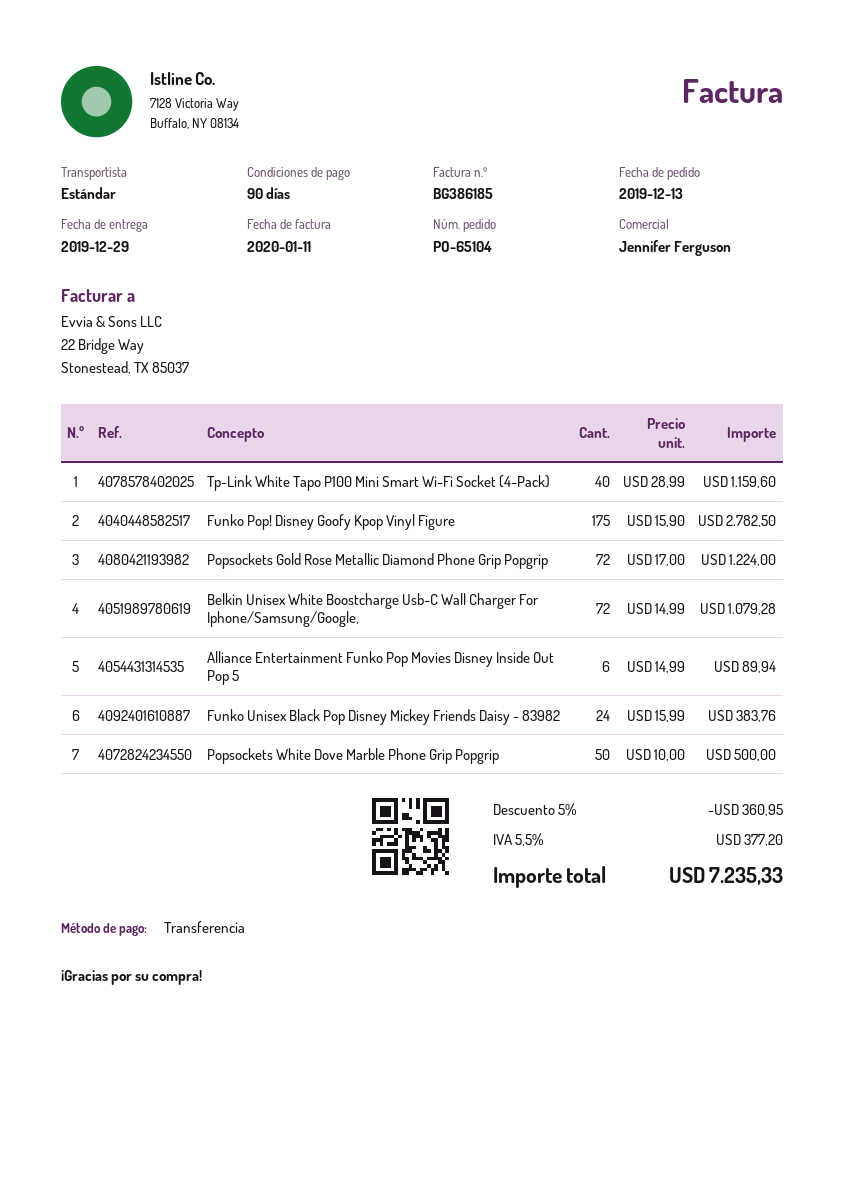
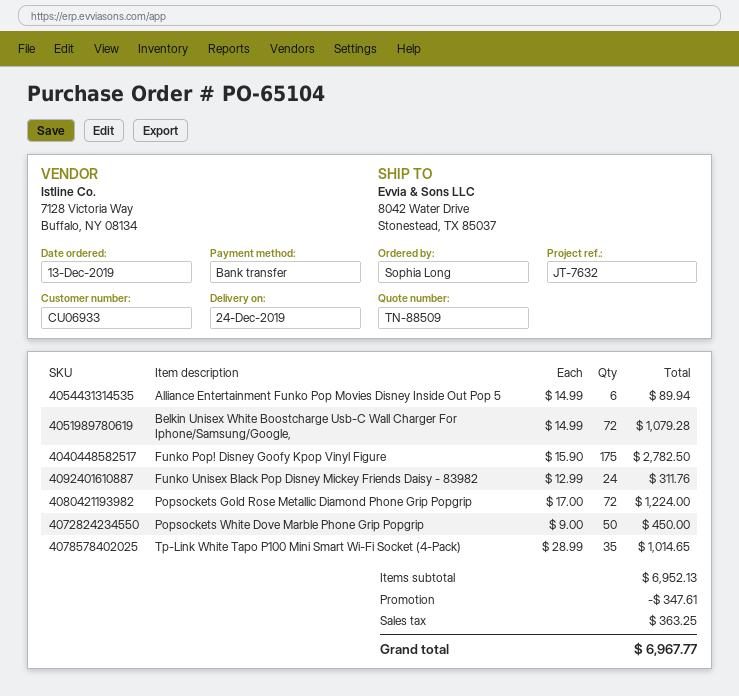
delivery date: 2019-12-29 -> 2019-12-24
Tp-Link White Tapo P100 Mini Smart Wi-Fi Socket (4-Pack): 40 x 28.99 = 1159.60 -> 35 x 28.99 = 1014.65
Funko Unisex Black Pop Disney Mickey Friends Daisy - 83982: 24 x 15.99 = 383.76 -> 24 x 12.99 = 311.76
Popsockets White Dove Marble Phone Grip Popgrip: 50 x 10.00 = 500.00 -> 50 x 9.00 = 450.00
discount: 360.95 -> 347.61
tax: 377.20 -> 363.25
total: 7235.33 -> 6967.77

